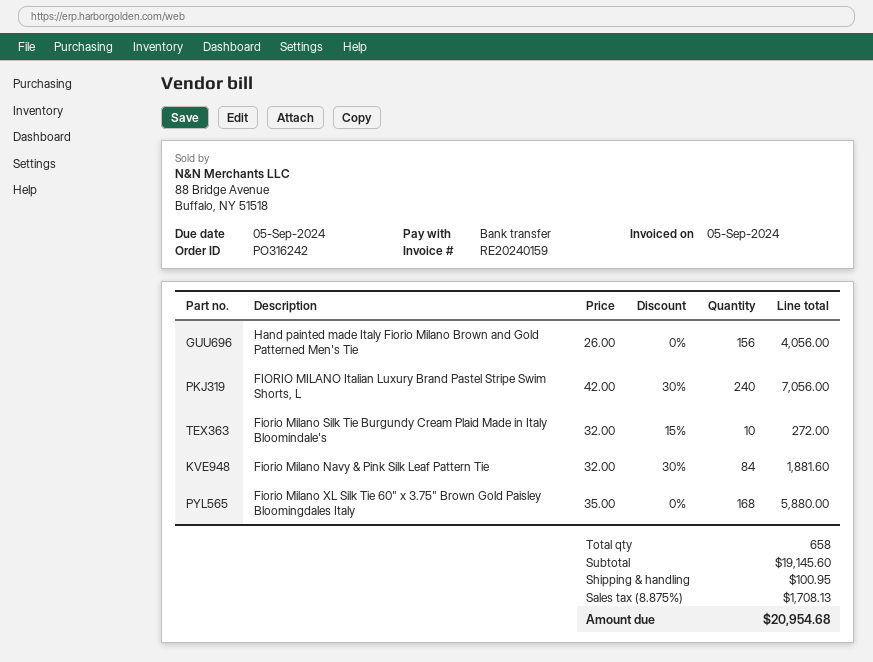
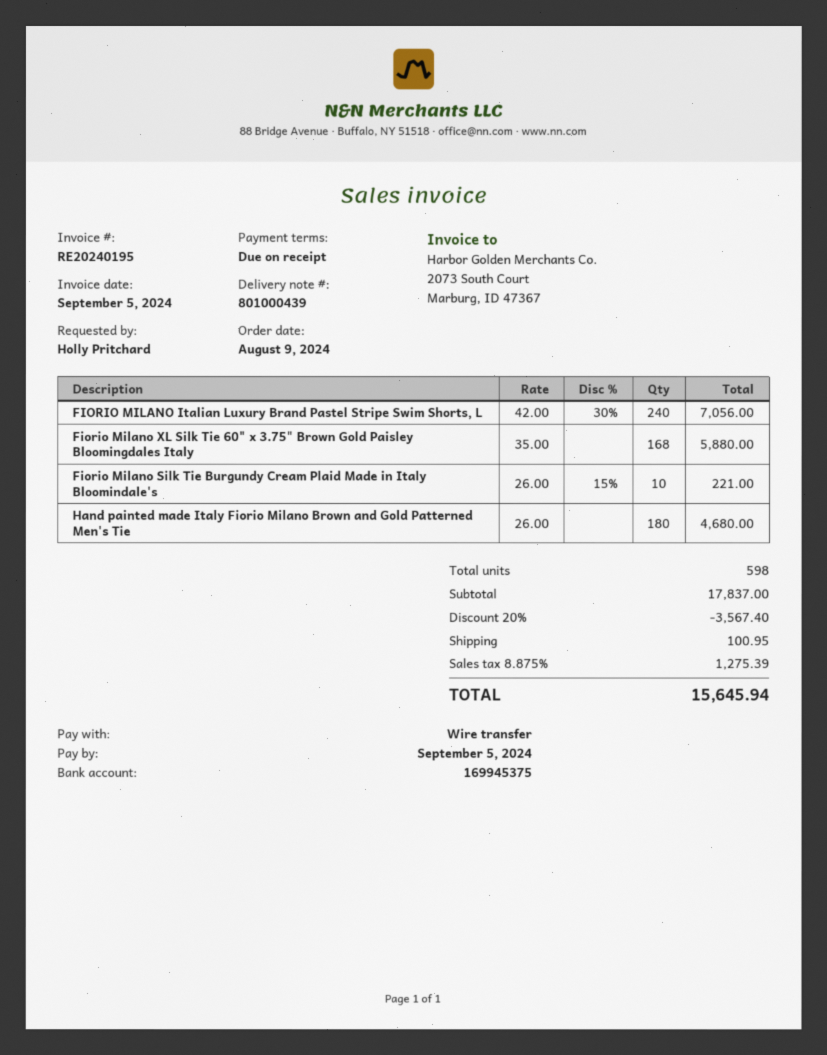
invoice number: RE20240159 -> RE20240195
Hand painted made Italy Fiorio Milano Brown and Gold Patterned Men's Tie: 156 x 26.00 = 4056.00 -> 180 x 26.00 = 4680.00
Fiorio Milano Silk Tie Burgundy Cream Plaid Made in Italy Bloomindale's: 10 x 32.00 - 15% = 272.00 -> 10 x 26.00 - 15% = 221.00
Fiorio Milano Navy & Pink Silk Leaf Pattern Tie: 84 x 32.00 - 30% = 1881.60 -> none
total quantity: 658 -> 598
subtotal: 19145.60 -> 17837.00
discount: none -> 20% = 3567.40
tax: 8.875% = 1708.13 -> 8.875% = 1275.39
total: 20954.68 -> 15645.94

